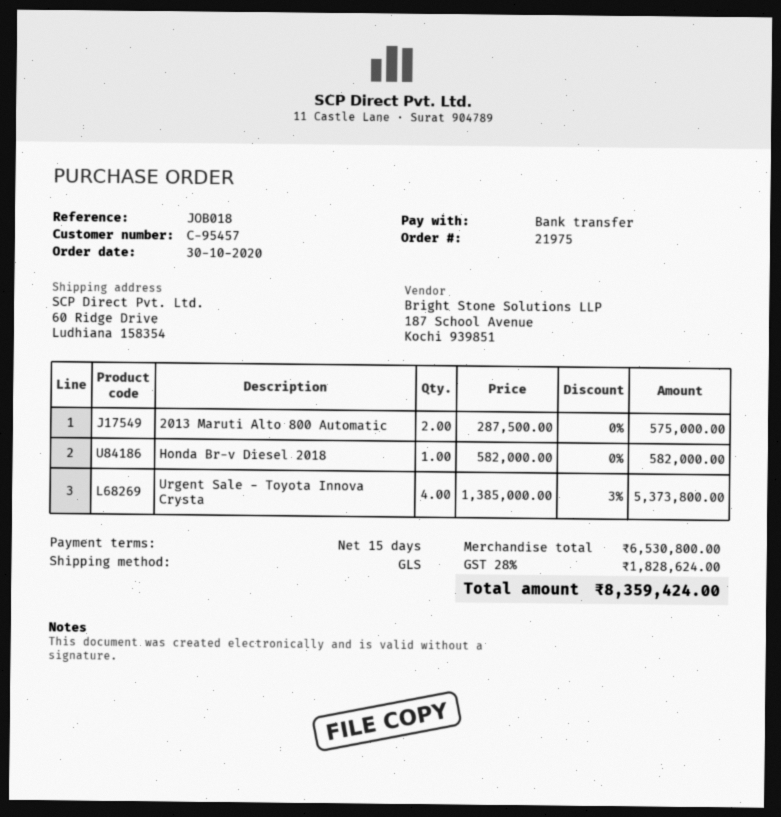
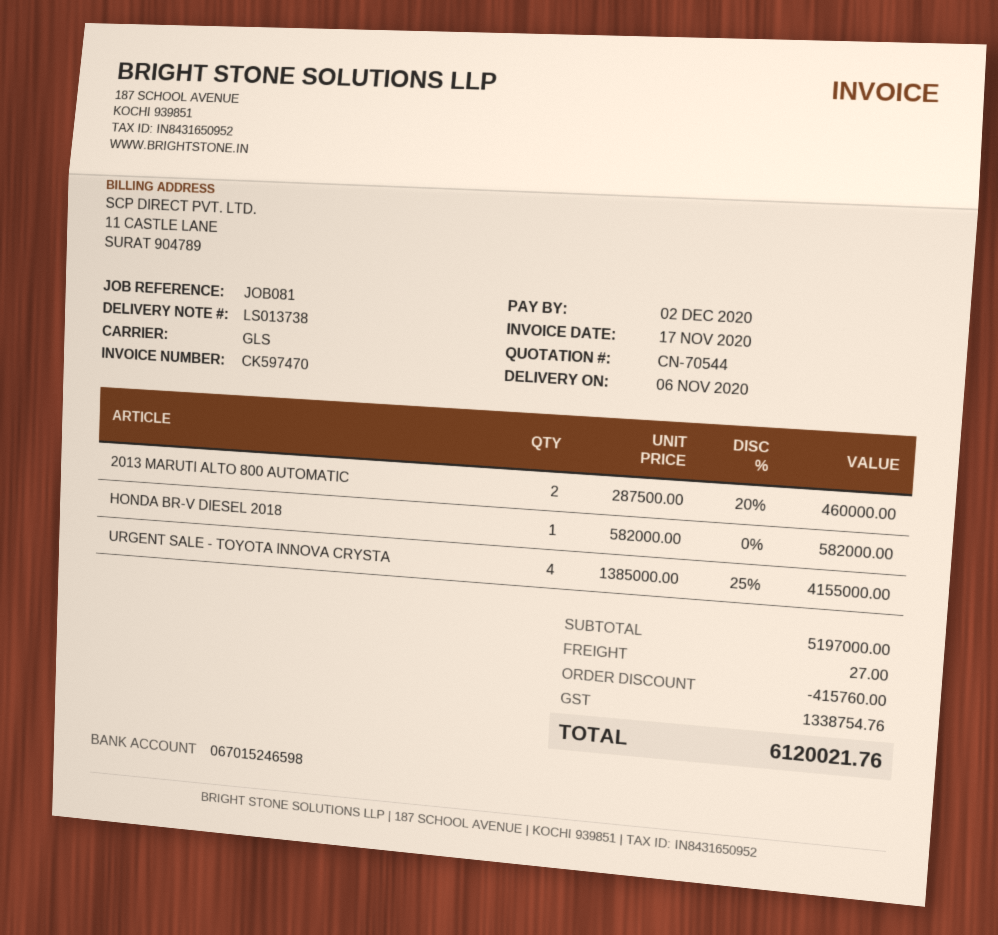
reference: JOB018 -> JOB081
2013 Maruti Alto 800 Automatic: 2 x 287500.00 = 575000.00 -> 2 x 287500.00 - 20% = 460000.00
Urgent Sale - Toyota Innova Crysta: 4 x 1385000.00 - 3% = 5373800.00 -> 4 x 1385000.00 - 25% = 4155000.00
subtotal: 6530800.00 -> 5197000.00
discount: none -> 415760.00
shipping: none -> 27.00
tax: 1828624.00 -> 1338754.76
total: 8359424.00 -> 6120021.76

